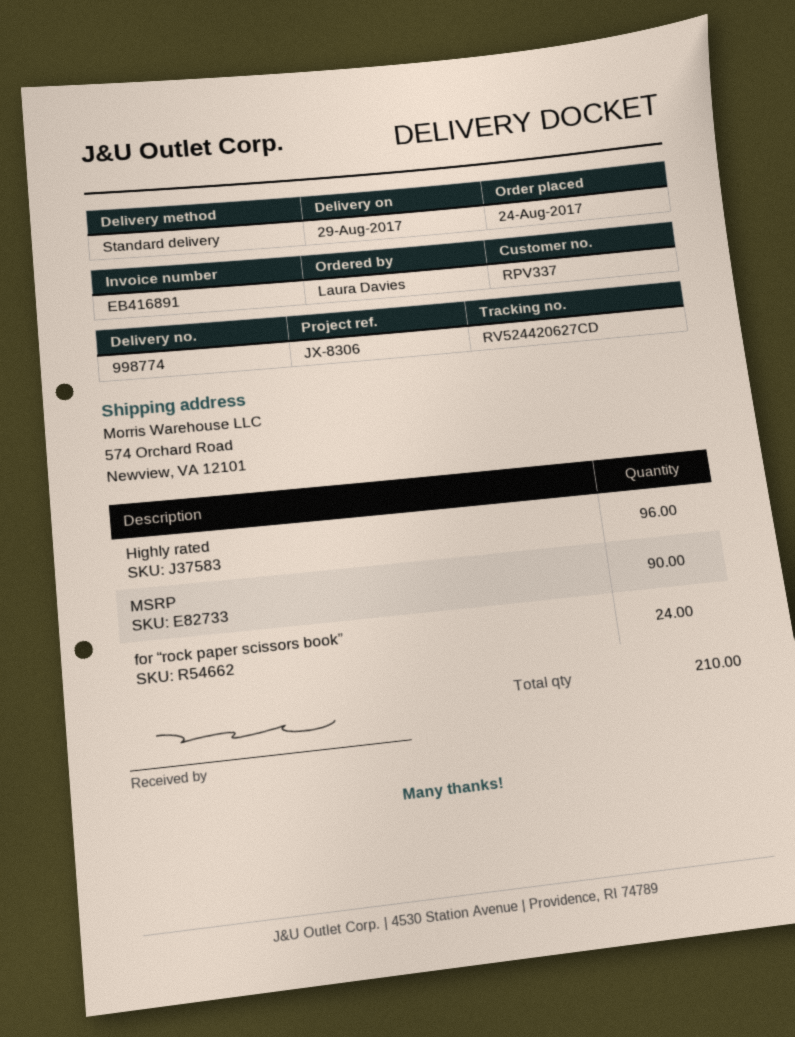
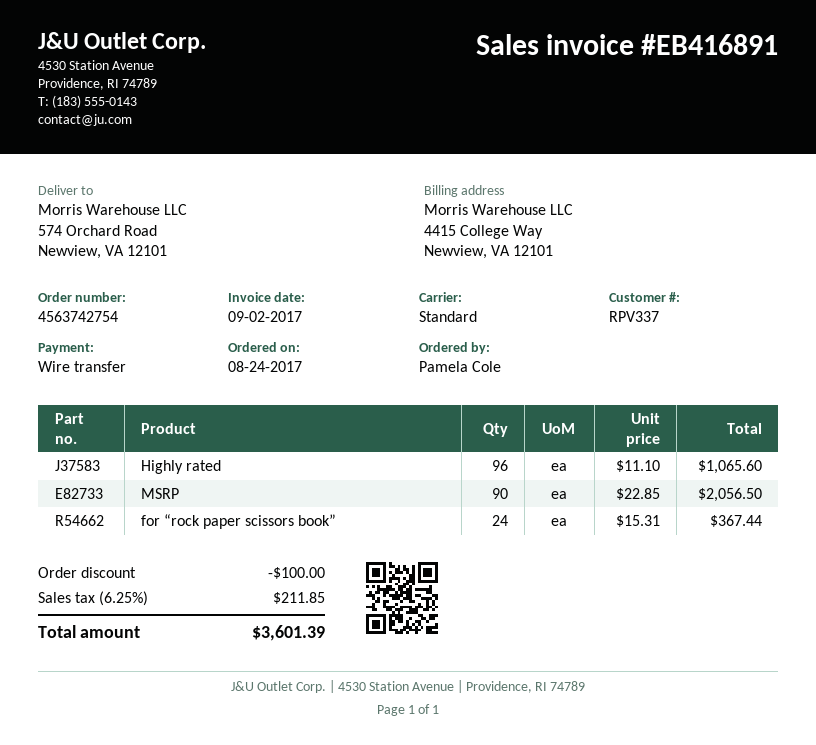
ordered by: Laura Davies -> Pamela Cole

